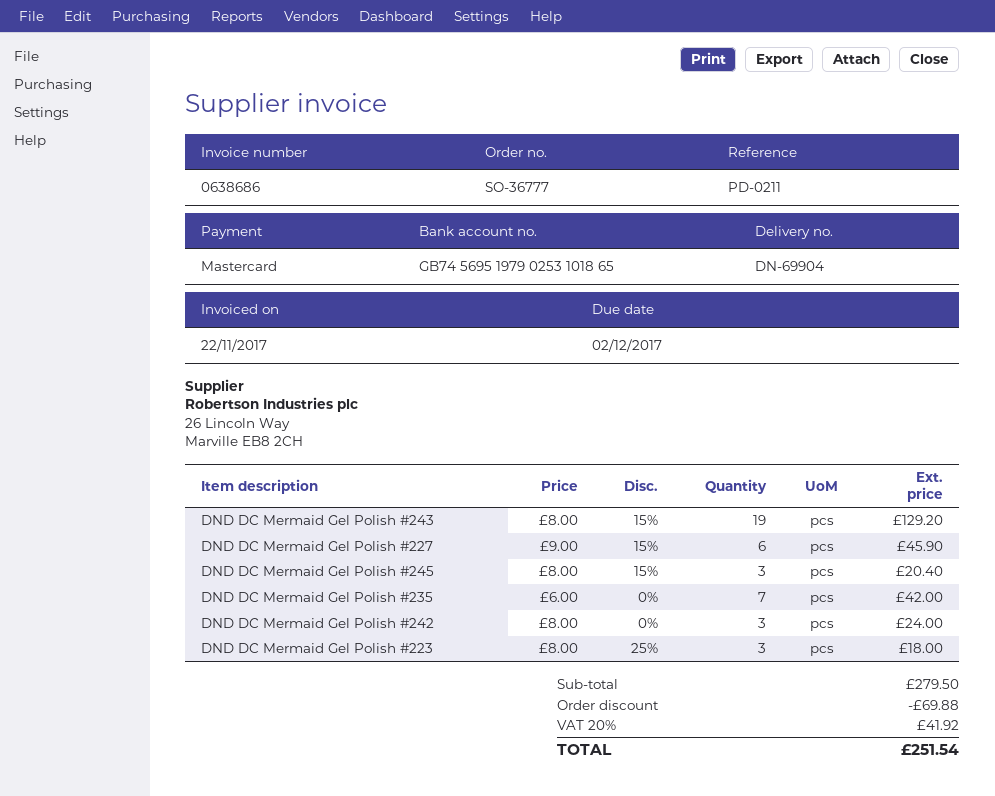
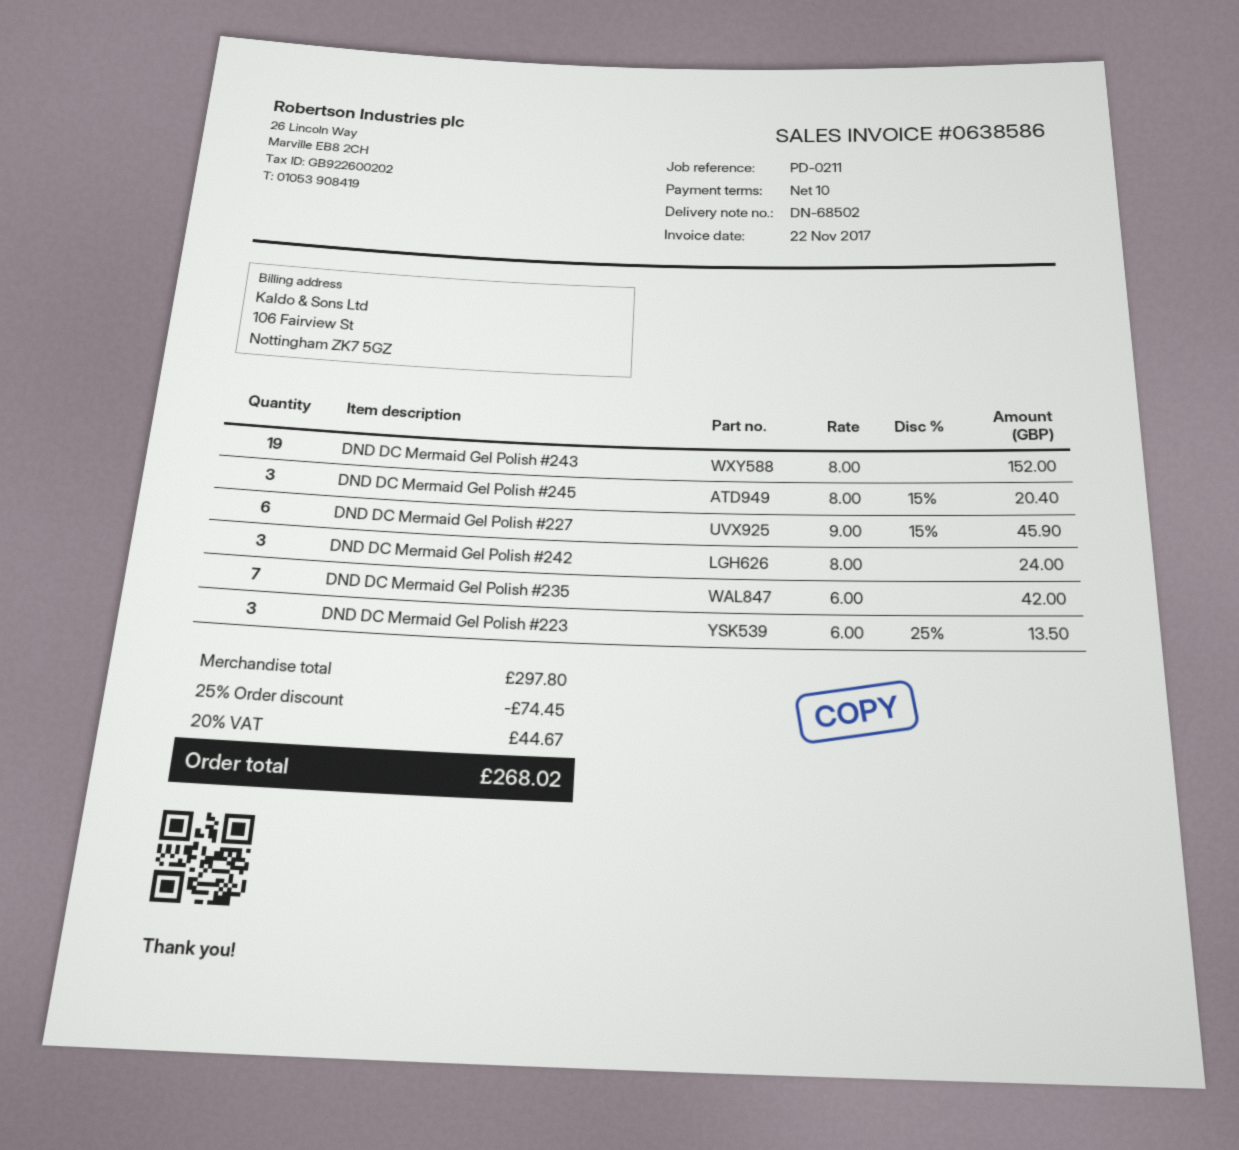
delivery note number: DN-69904 -> DN-68502
invoice number: 0638686 -> 0638586
DND DC Mermaid Gel Polish #243: 19 x 8.00 - 15% = 129.20 -> 19 x 8.00 = 152.00
DND DC Mermaid Gel Polish #223: 3 x 8.00 - 25% = 18.00 -> 3 x 6.00 - 25% = 13.50
subtotal: 279.50 -> 297.80
discount: 69.88 -> 74.45
tax: 20% = 41.92 -> 20% = 44.67
total: 251.54 -> 268.02

